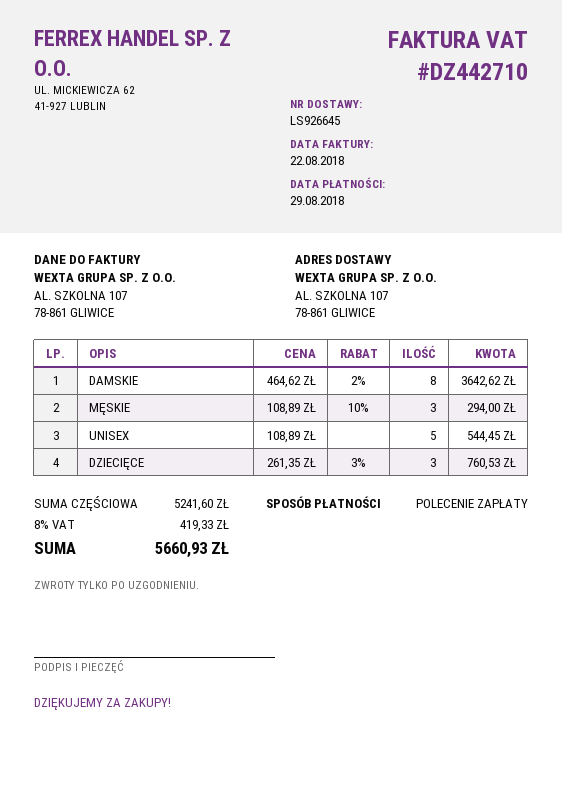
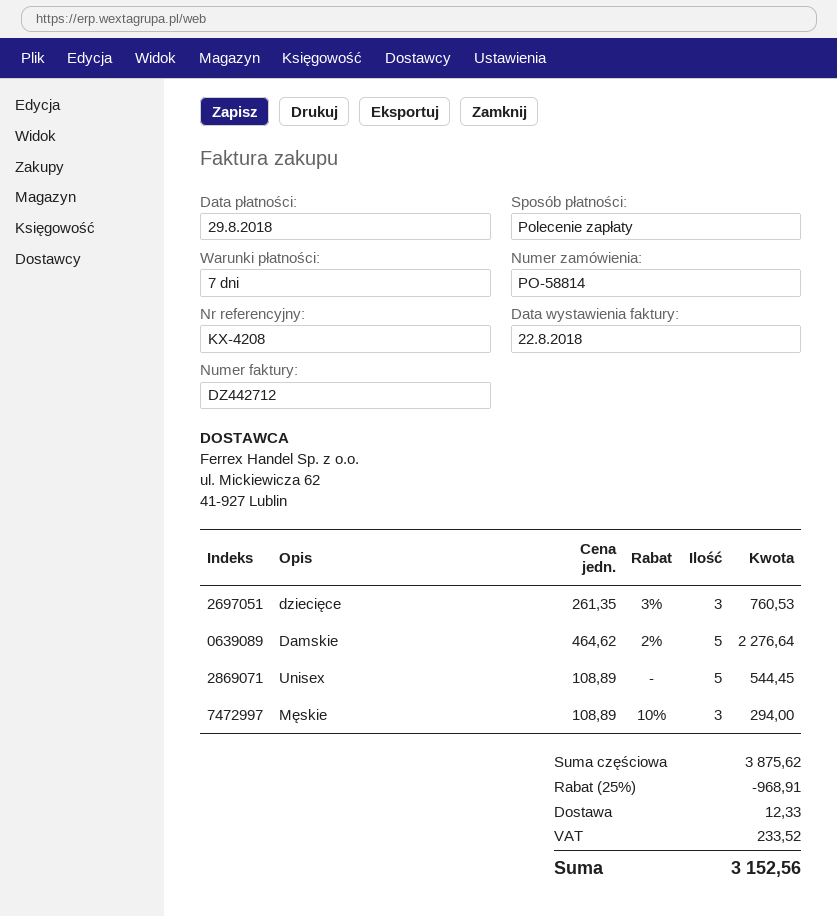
invoice number: DZ442710 -> DZ442712
DAMSKIE: 8 x 464.62 - 2% = 3642.62 -> 5 x 464.62 - 2% = 2276.64
subtotal: 5241.60 -> 3875.62
discount: none -> 25% = 968.91
shipping: none -> 12.33
tax: 419.33 -> 233.52
total: 5660.93 -> 3152.56

